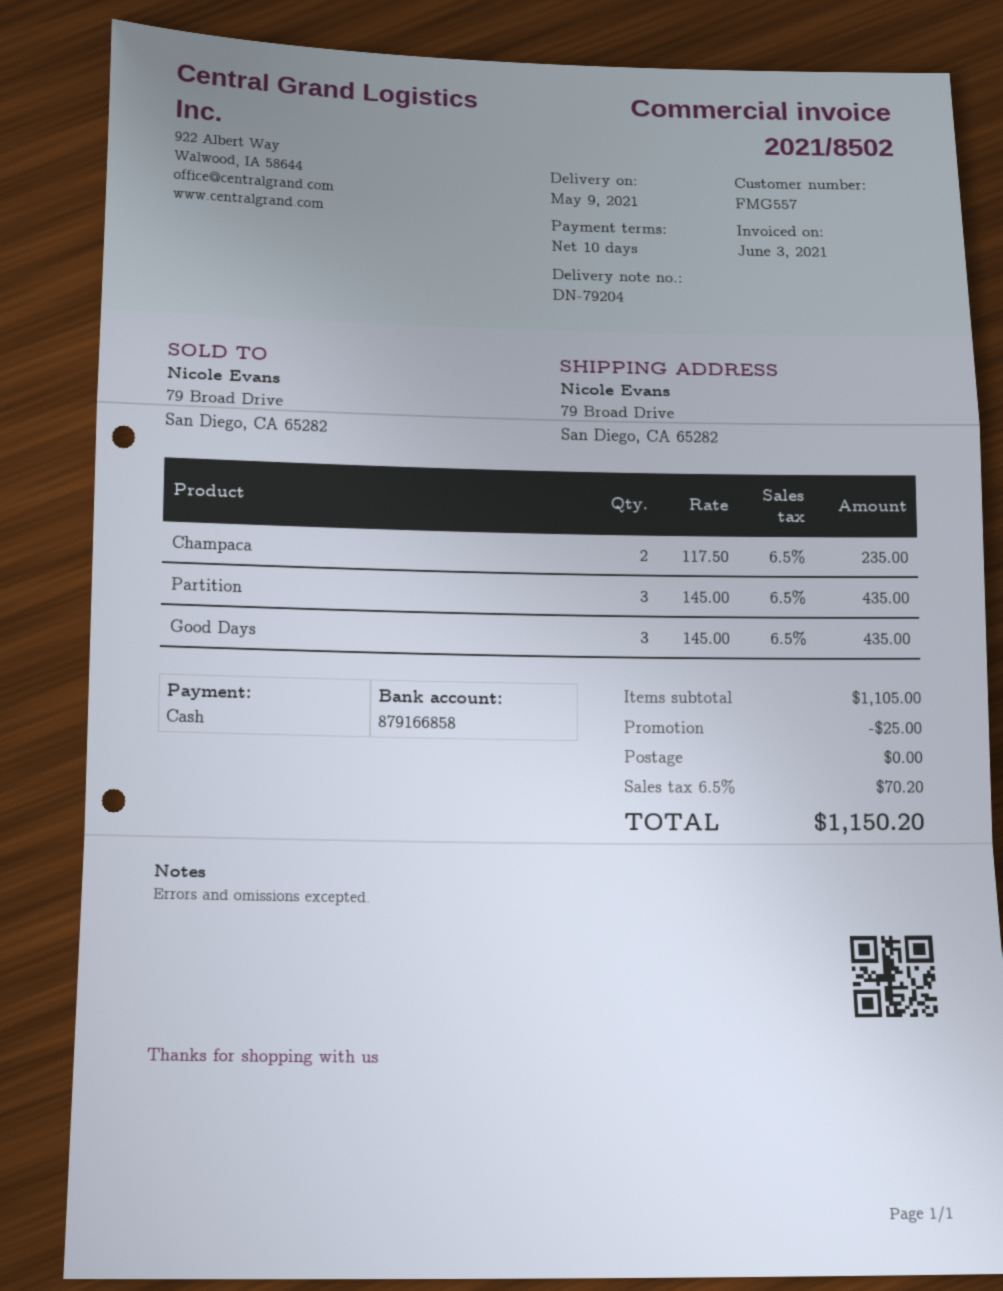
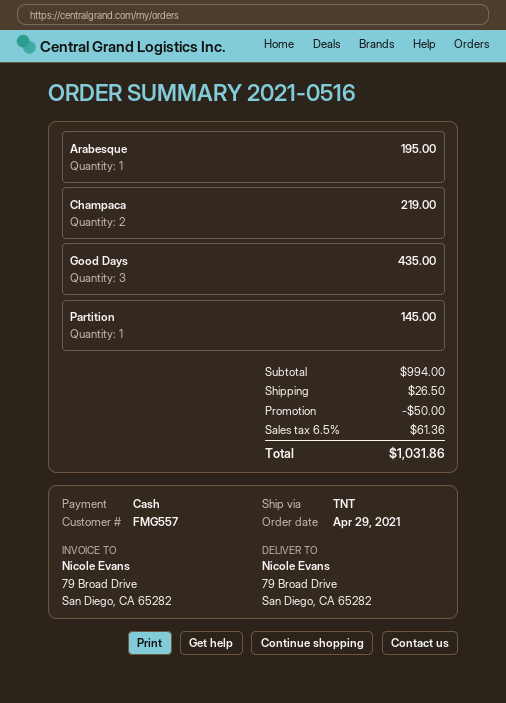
Champaca: 2 for 235.00 -> 2 for 219.00
Partition: 3 for 435.00 -> 1 for 145.00
Arabesque: none -> 1 for 195.00
subtotal: 1105.00 -> 994.00
discount: 25.00 -> 50.00
shipping: 0.00 -> 26.50
tax: 6.5% = 70.20 -> 6.5% = 61.36
total: 1150.20 -> 1031.86

